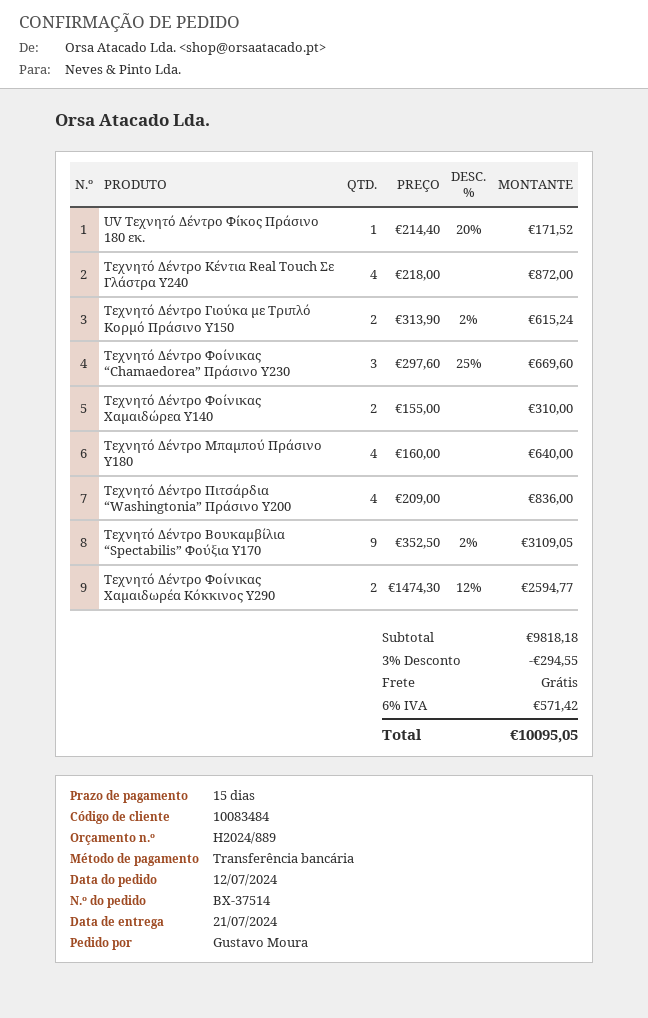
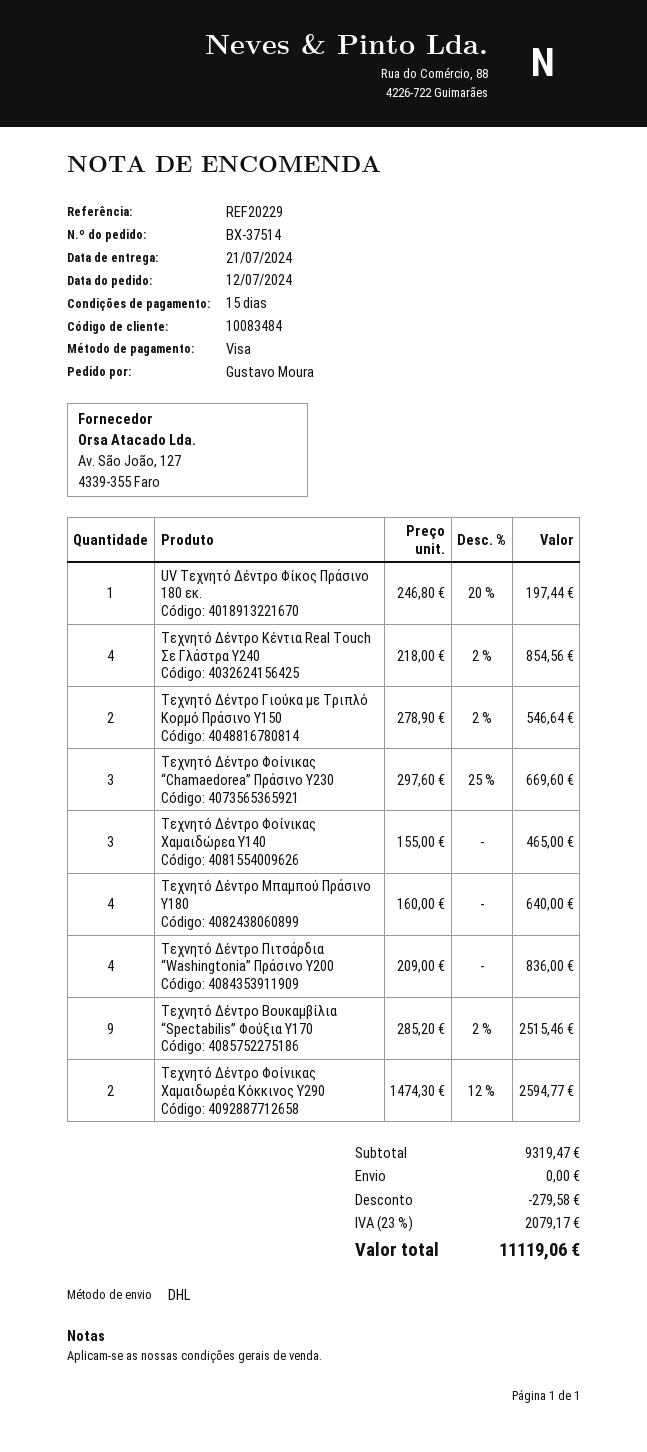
payment method: bank transfer -> Visa
UV Τεχνητό Δέντρο Φίκος Πράσινο 180 εκ.: 1 x 214.40 - 20% = 171.52 -> 1 x 246.80 - 20% = 197.44
Τεχνητό Δέντρο Κέντια Real Touch Σε Γλάστρα Υ240: 4 x 218.00 = 872.00 -> 4 x 218.00 - 2% = 854.56
Τεχνητό Δέντρο Γιούκα με Τριπλό Κορμό Πράσινο Υ150: 2 x 313.90 - 2% = 615.24 -> 2 x 278.90 - 2% = 546.64
Τεχνητό Δέντρο Φοίνικας Χαμαιδώρεα Υ140: 2 x 155.00 = 310.00 -> 3 x 155.00 = 465.00
Τεχνητό Δέντρο Βουκαμβίλια “Spectabilis” Φούξια Υ170: 9 x 352.50 - 2% = 3109.05 -> 9 x 285.20 - 2% = 2515.46
subtotal: 9818.18 -> 9319.47
discount: 294.55 -> 279.58
tax: 6% = 571.42 -> 23% = 2079.17
total: 10095.05 -> 11119.06

